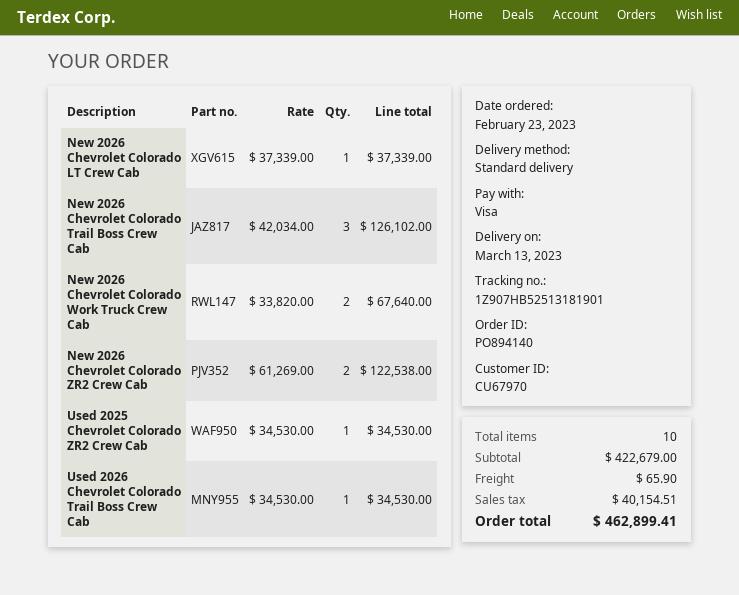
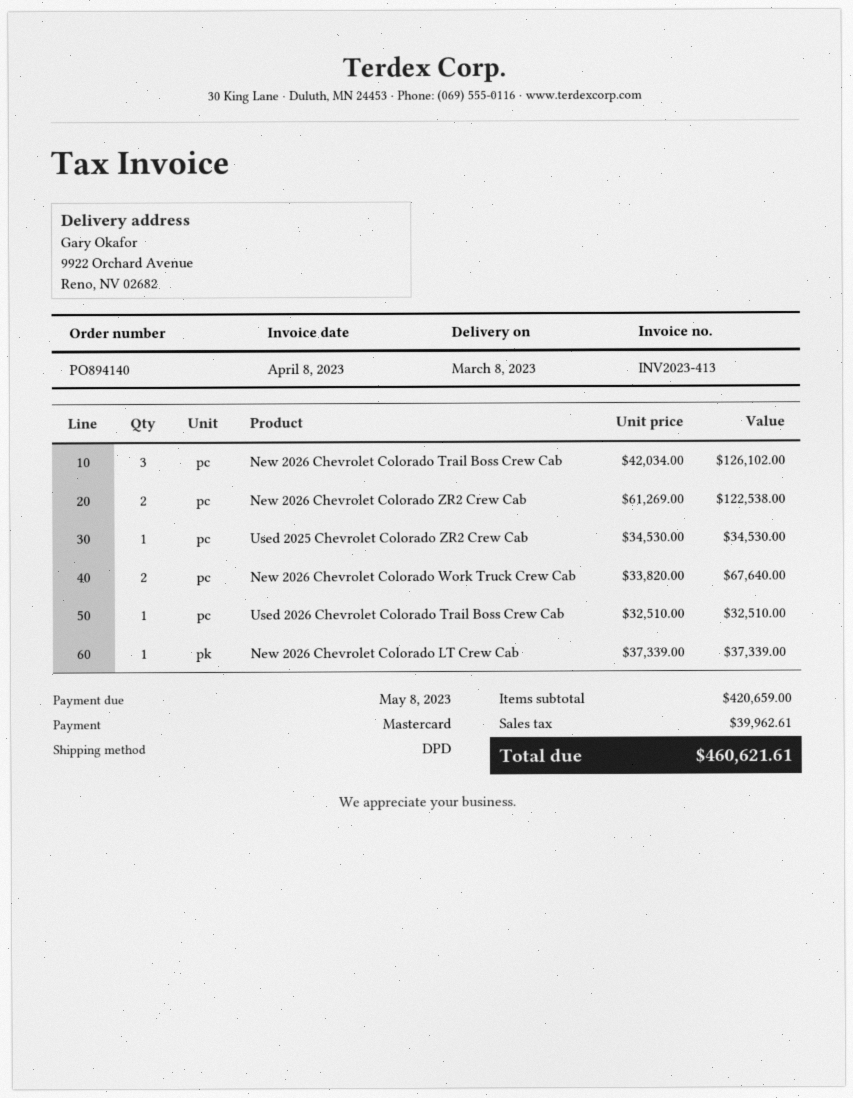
delivery date: 2023-03-13 -> 2023-03-08
payment method: Visa -> Mastercard
shipping method: standard -> DPD
Used 2026 Chevrolet Colorado Trail Boss Crew Cab: 1 x 34530.00 = 34530.00 -> 1 x 32510.00 = 32510.00
subtotal: 422679.00 -> 420659.00
shipping: 65.90 -> none
tax: 40154.51 -> 39962.61
total: 462899.41 -> 460621.61

